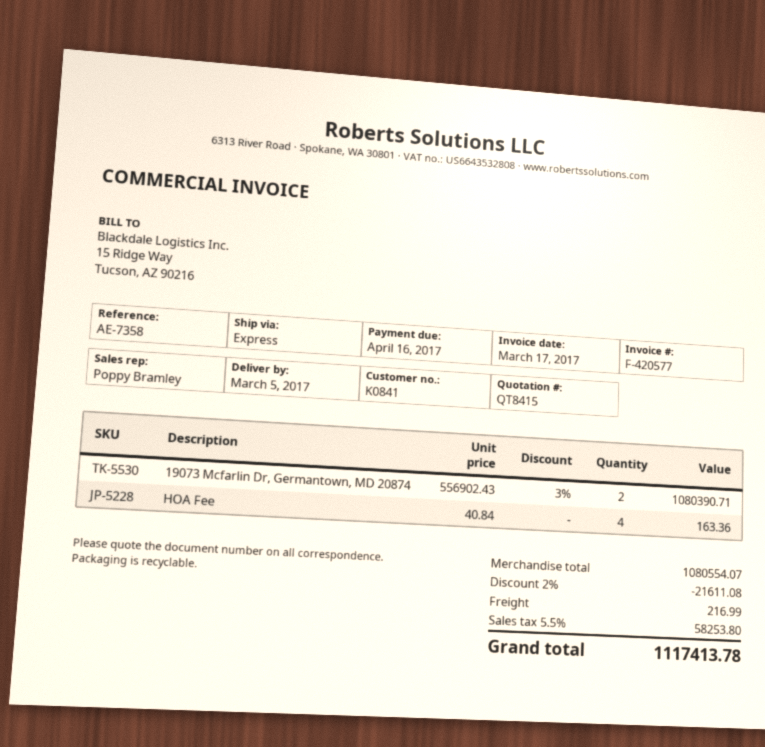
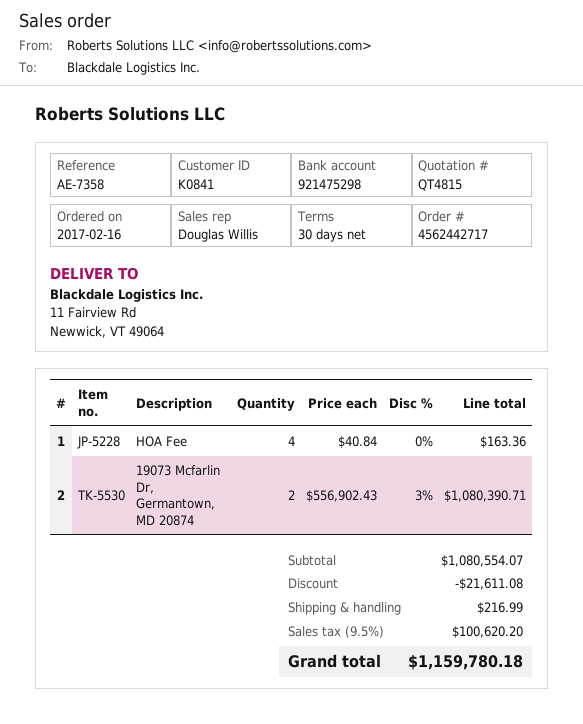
quote number: QT8415 -> QT4815
sales rep: Poppy Bramley -> Douglas Willis
tax: 5.5% = 58253.80 -> 9.5% = 100620.20
total: 1117413.78 -> 1159780.18

